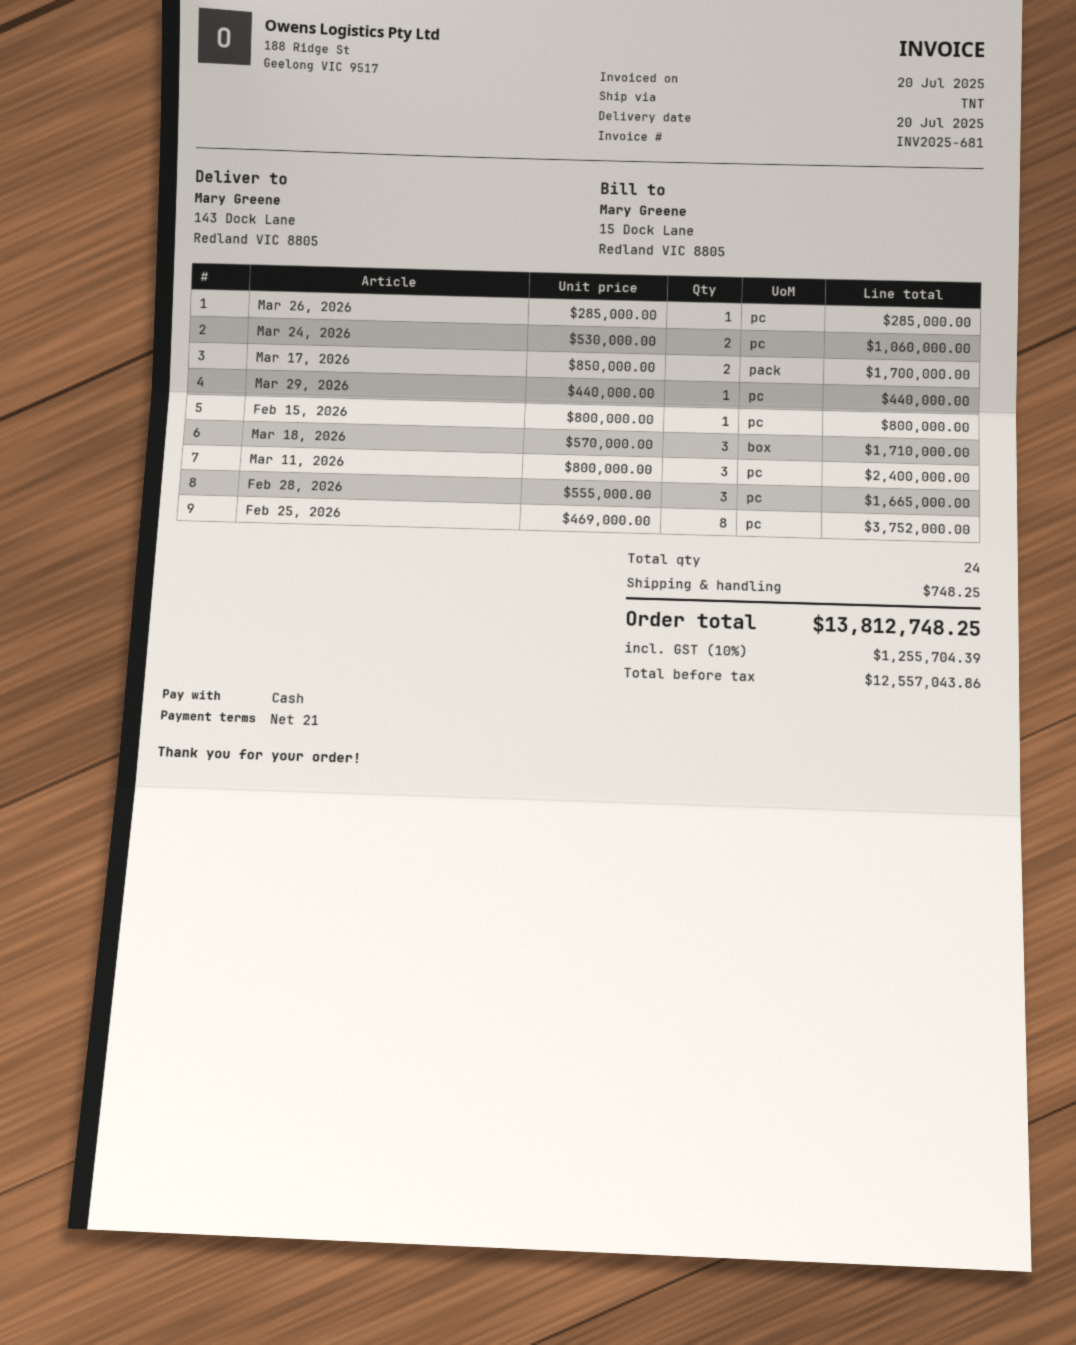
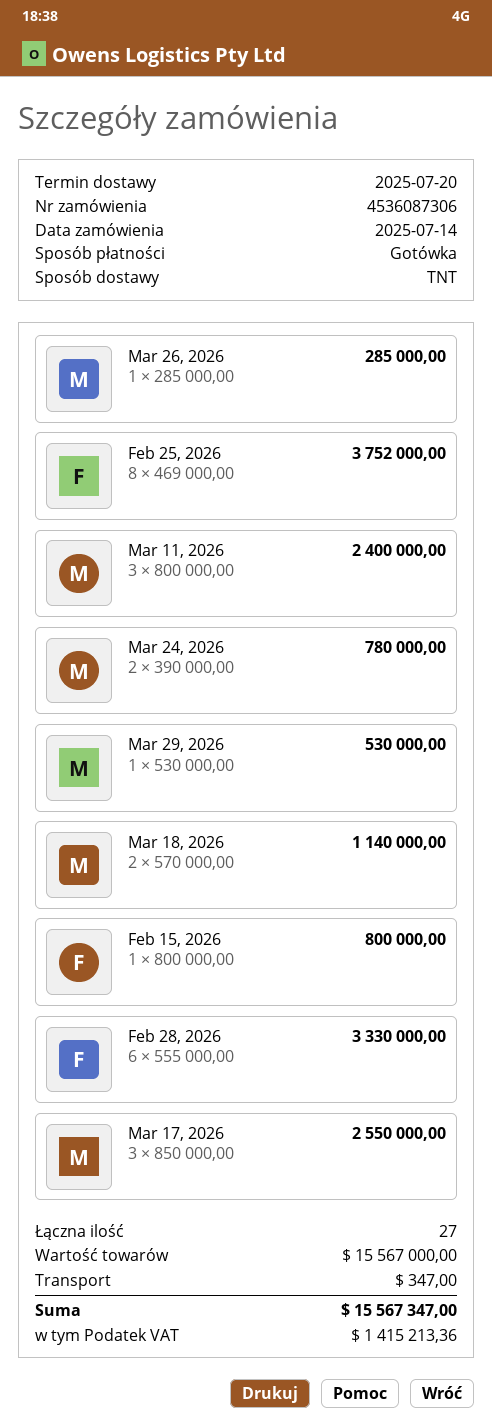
Mar 24, 2026: 2 x 530000.00 = 1060000.00 -> 2 x 390000.00 = 780000.00
Mar 17, 2026: 2 x 850000.00 = 1700000.00 -> 3 x 850000.00 = 2550000.00
Mar 29, 2026: 1 x 440000.00 = 440000.00 -> 1 x 530000.00 = 530000.00
Mar 18, 2026: 3 x 570000.00 = 1710000.00 -> 2 x 570000.00 = 1140000.00
Feb 28, 2026: 3 x 555000.00 = 1665000.00 -> 6 x 555000.00 = 3330000.00
total quantity: 24 -> 27
shipping: 748.25 -> 347.00
tax: 1255704.39 -> 1415213.36
total: 13812748.25 -> 15567347.00

